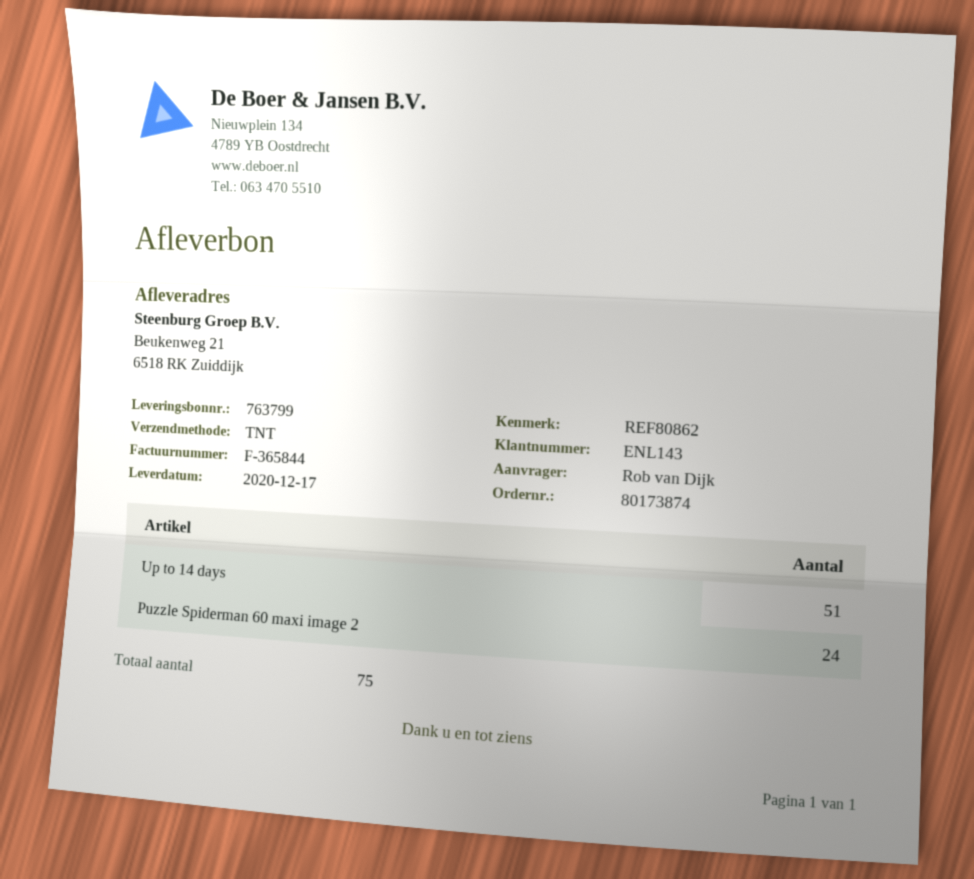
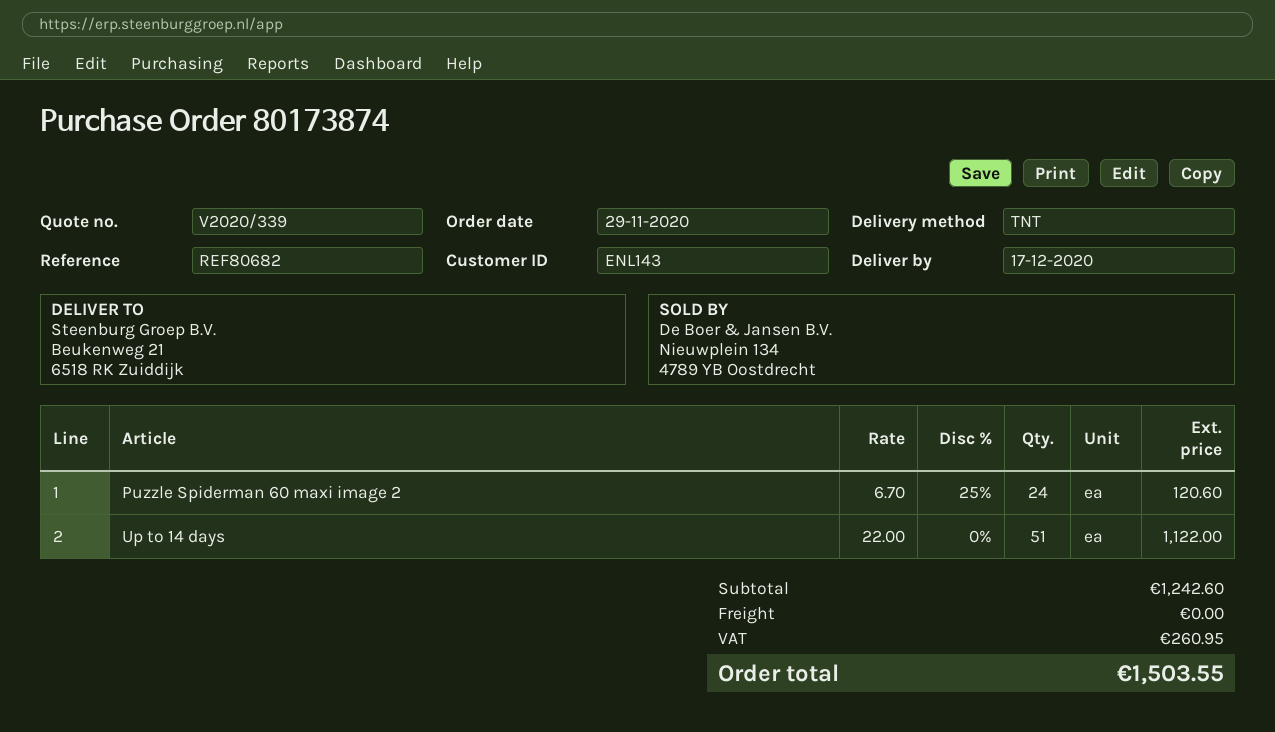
reference: REF80862 -> REF80682

